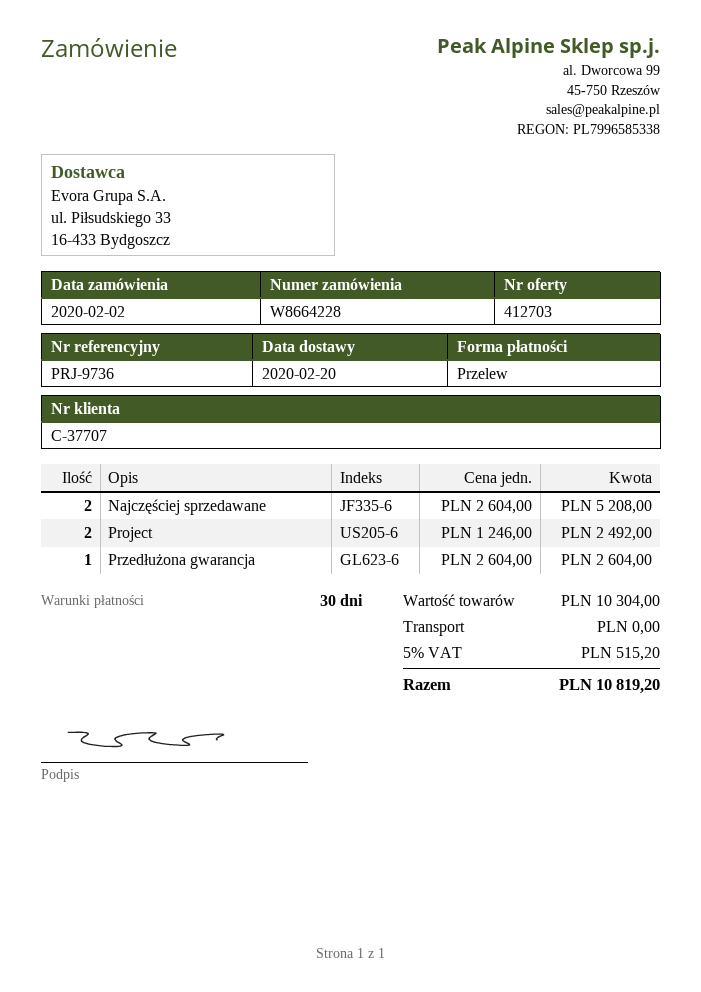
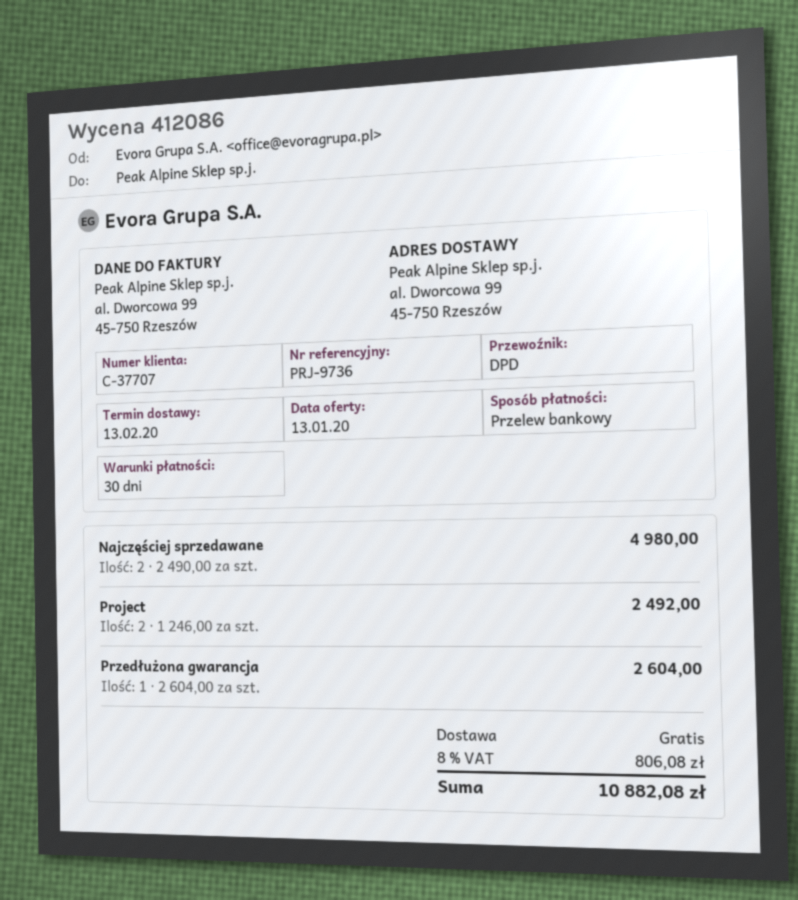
quote number: 412703 -> 412086
delivery date: 2020-02-20 -> 2020-02-13
Najczęściej sprzedawane: 2 x 2604.00 = 5208.00 -> 2 x 2490.00 = 4980.00
tax: 5% = 515.20 -> 8% = 806.08
total: 10819.20 -> 10882.08

